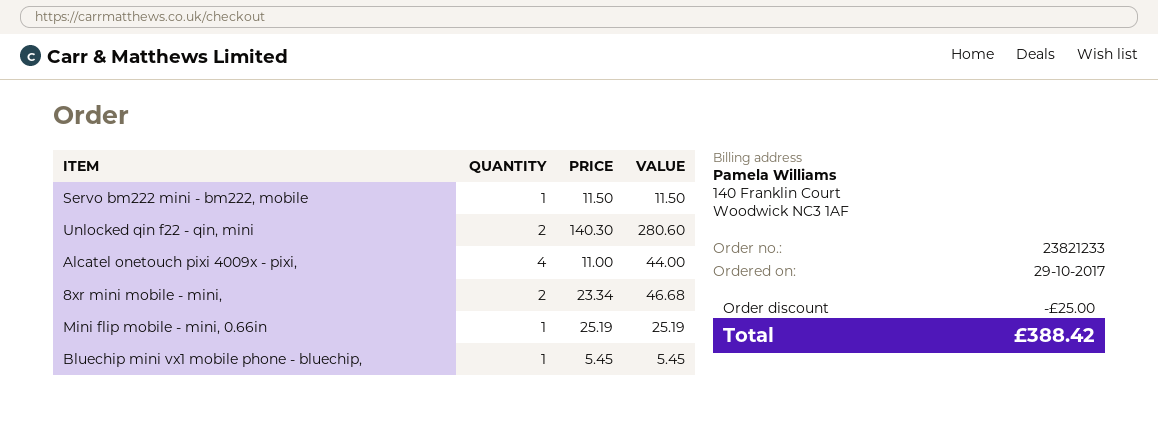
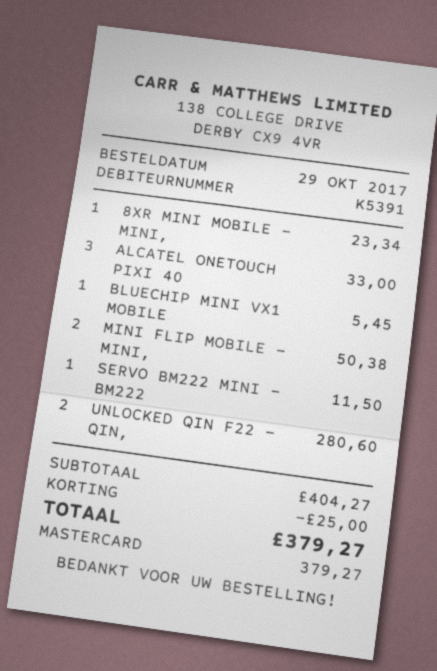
Alcatel onetouch pixi 4009x - pixi,: 4 for 44.00 -> 3 for 33.00
8xr mini mobile - mini,: 2 for 46.68 -> 1 for 23.34
Mini flip mobile - mini, 0.66in: 1 for 25.19 -> 2 for 50.38
total: 388.42 -> 379.27

